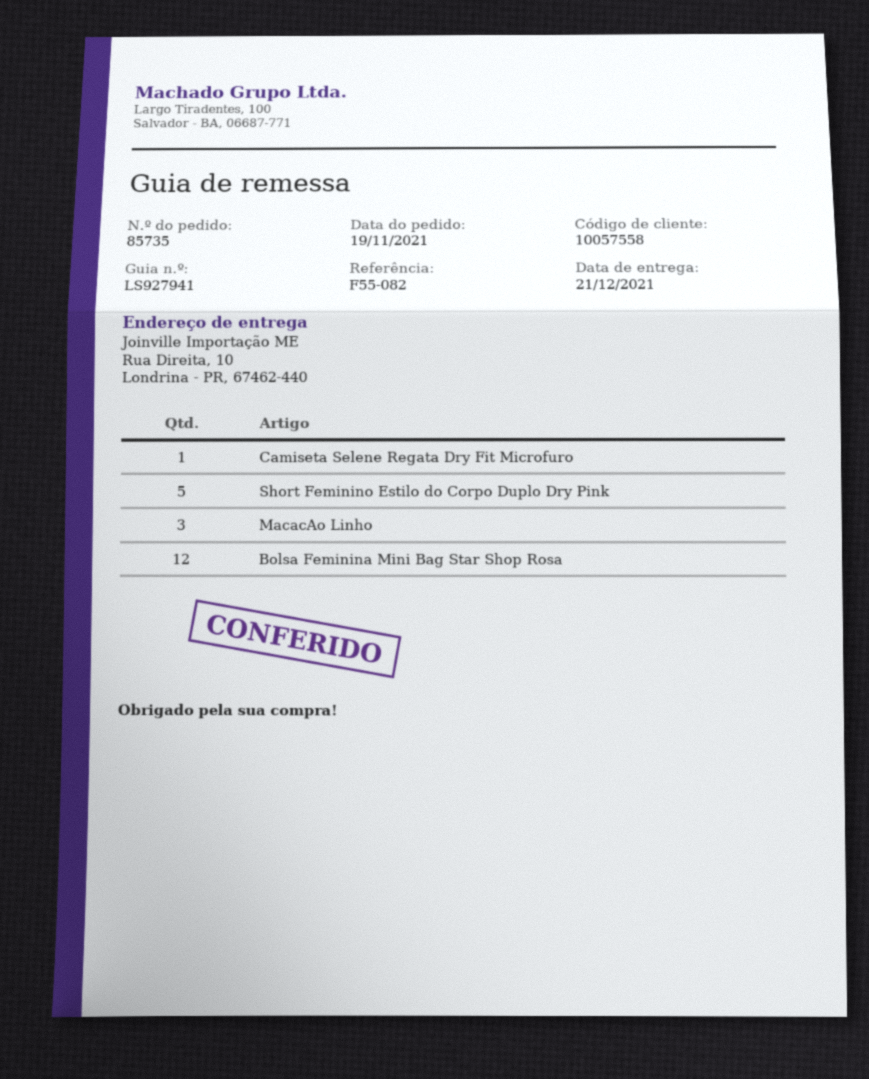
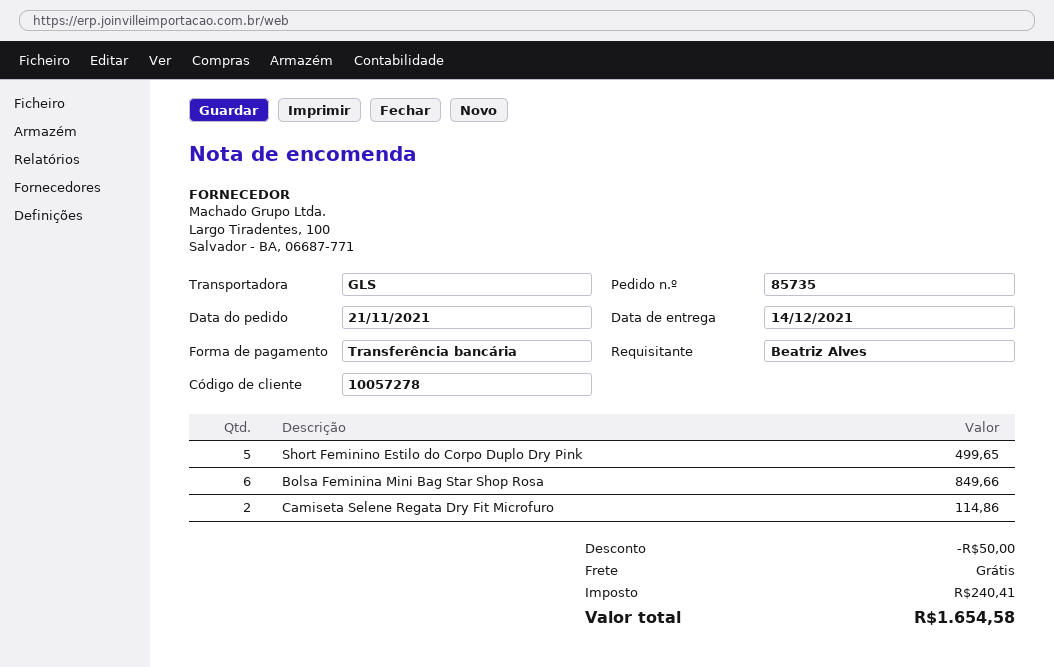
order date: 2021-11-19 -> 2021-11-21
delivery date: 2021-12-21 -> 2021-12-14
customer number: 10057558 -> 10057278
Camiseta Selene Regata Dry Fit Microfuro: 1 -> 2
MacacAo Linho: 3 -> none
Bolsa Feminina Mini Bag Star Shop Rosa: 12 -> 6

